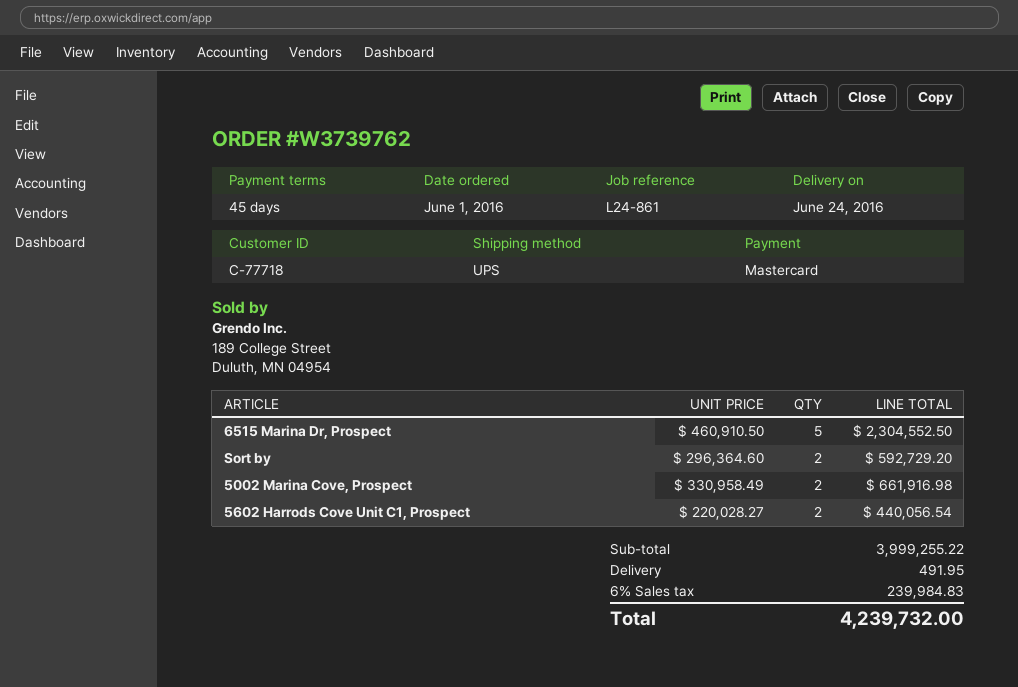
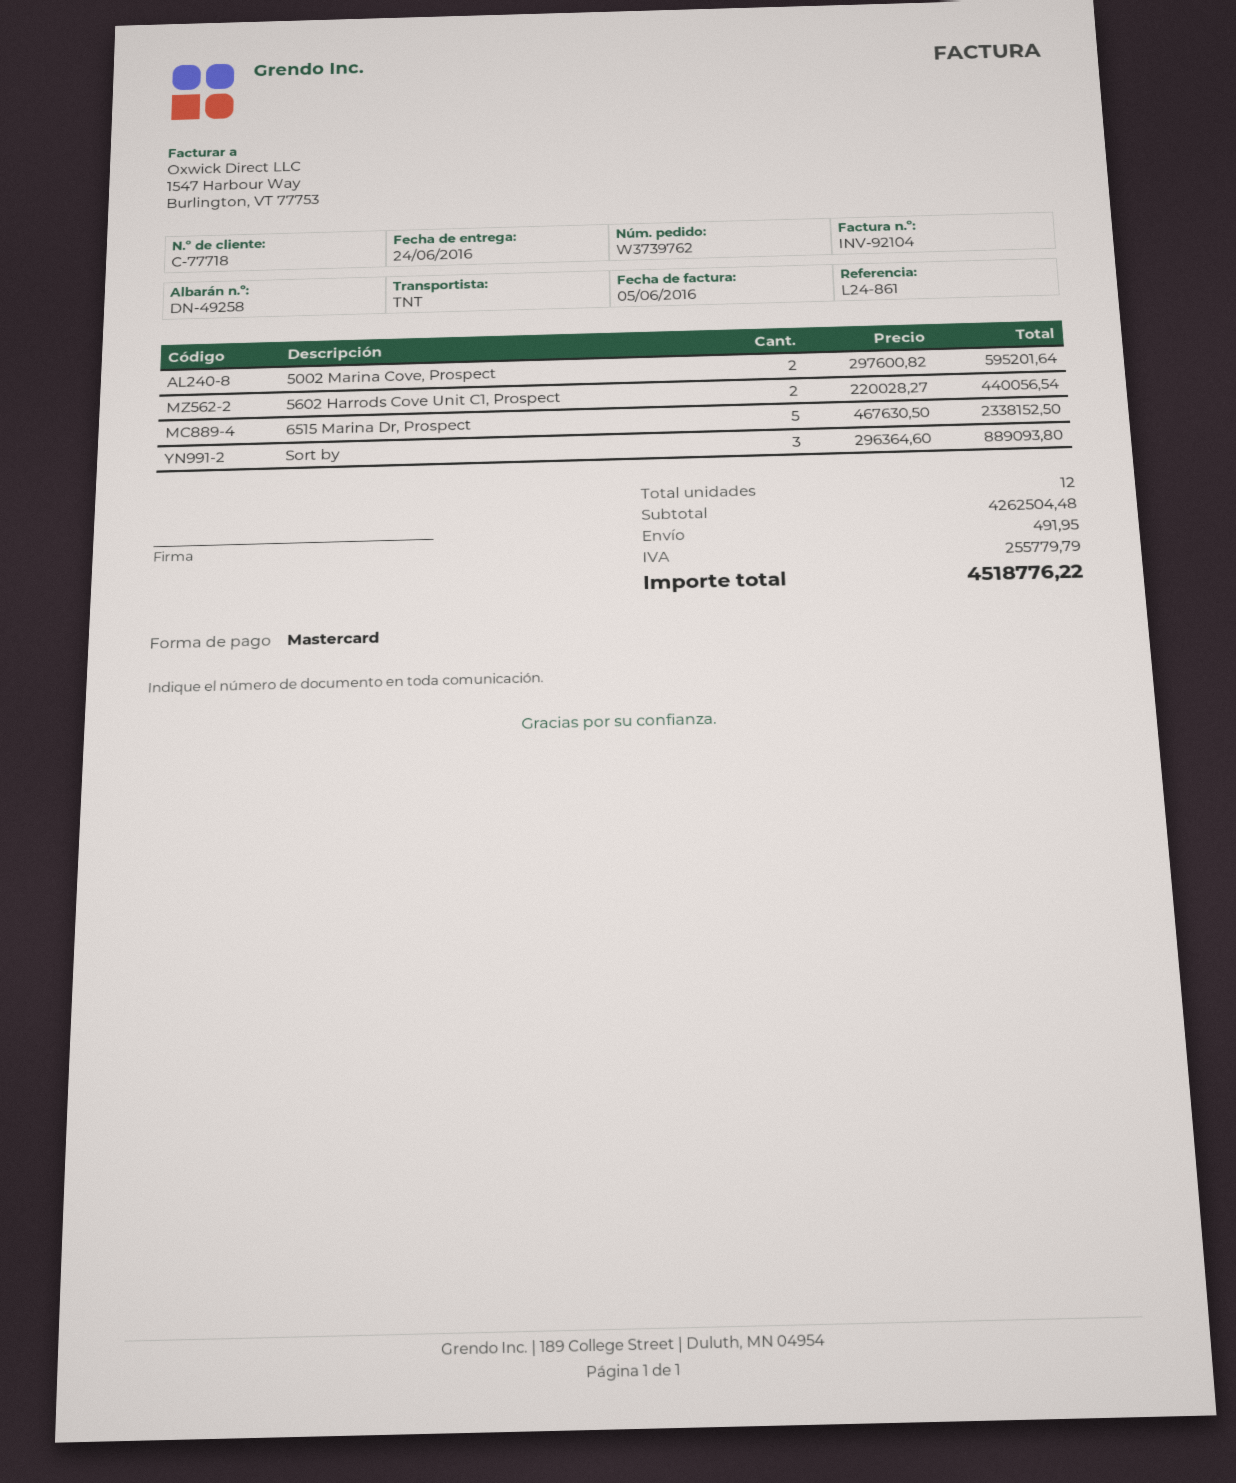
shipping method: UPS -> TNT
6515 Marina Dr, Prospect: 5 x 460910.50 = 2304552.50 -> 5 x 467630.50 = 2338152.50
Sort by: 2 x 296364.60 = 592729.20 -> 3 x 296364.60 = 889093.80
5002 Marina Cove, Prospect: 2 x 330958.49 = 661916.98 -> 2 x 297600.82 = 595201.64
subtotal: 3999255.22 -> 4262504.48
tax: 239984.83 -> 255779.79
total: 4239732.00 -> 4518776.22

